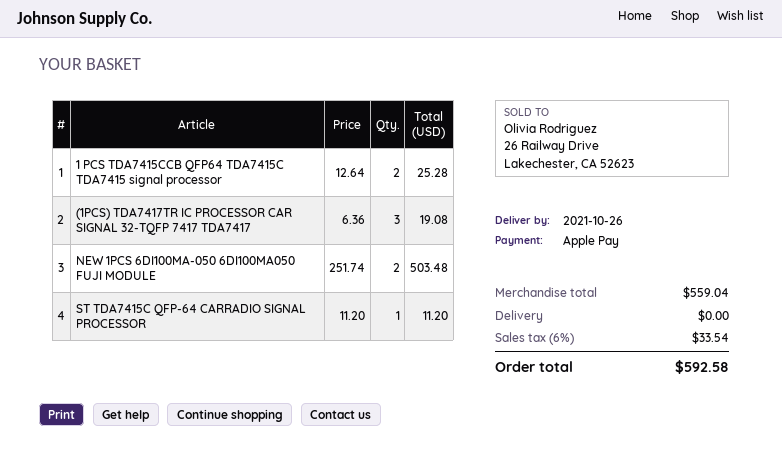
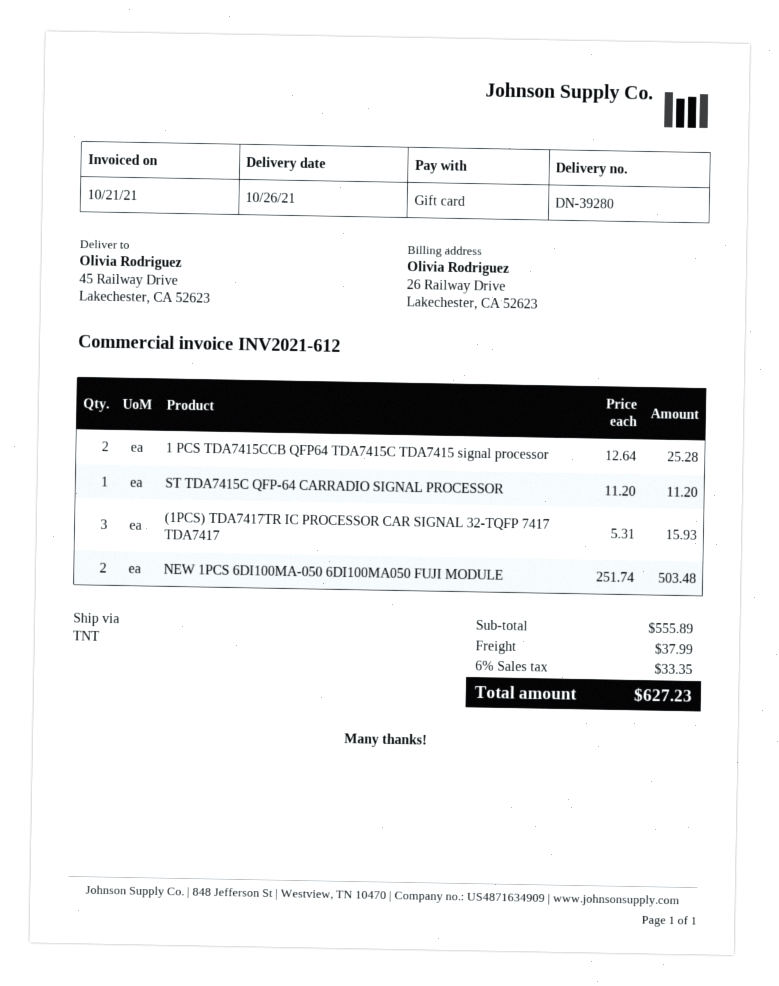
payment method: Apple Pay -> gift card
(1PCS) TDA7417TR IC PROCESSOR CAR SIGNAL 32-TQFP 7417 TDA7417: 3 x 6.36 = 19.08 -> 3 x 5.31 = 15.93
subtotal: 559.04 -> 555.89
shipping: 0.00 -> 37.99
tax: 6% = 33.54 -> 6% = 33.35
total: 592.58 -> 627.23

